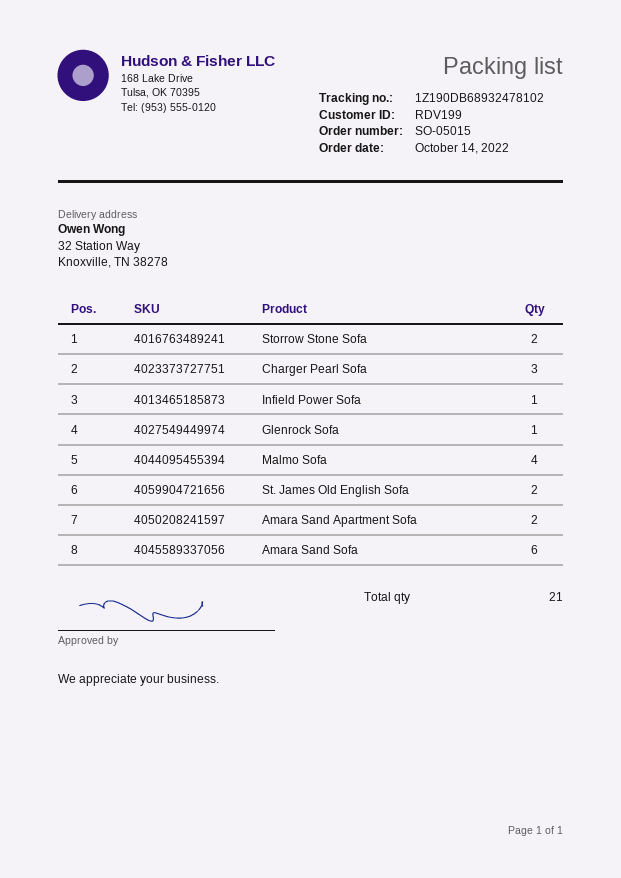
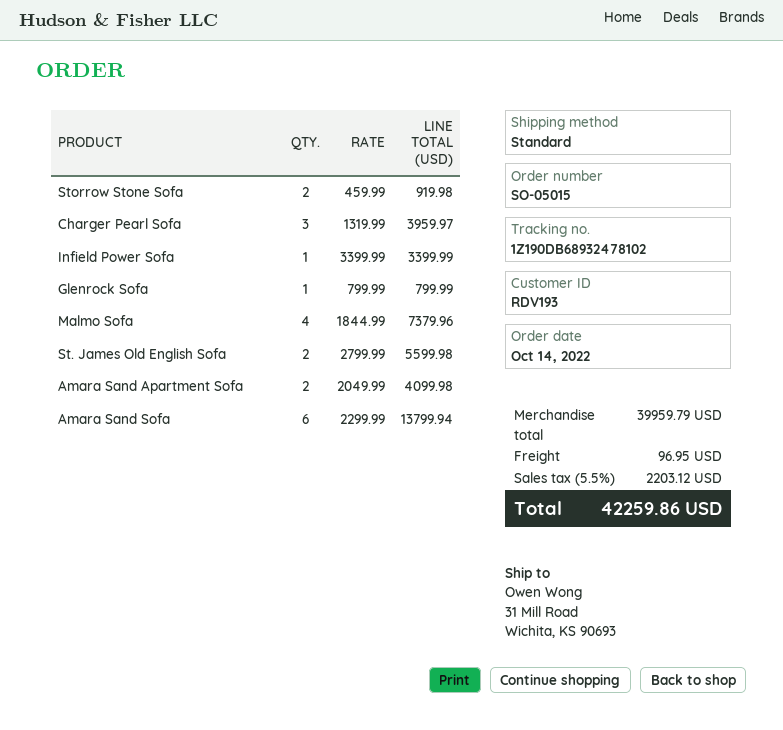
customer number: RDV199 -> RDV193
ship to: 32 Station Way, Knoxville, TN 38278 -> 31 Mill Road, Wichita, KS 90693

